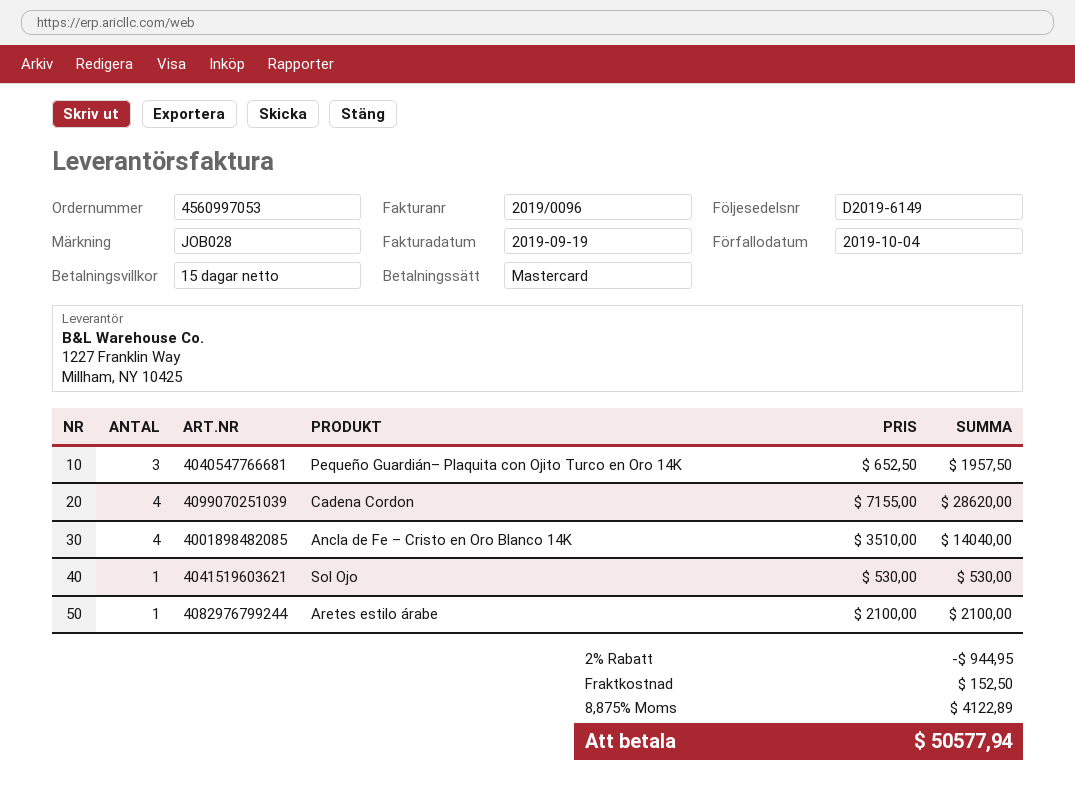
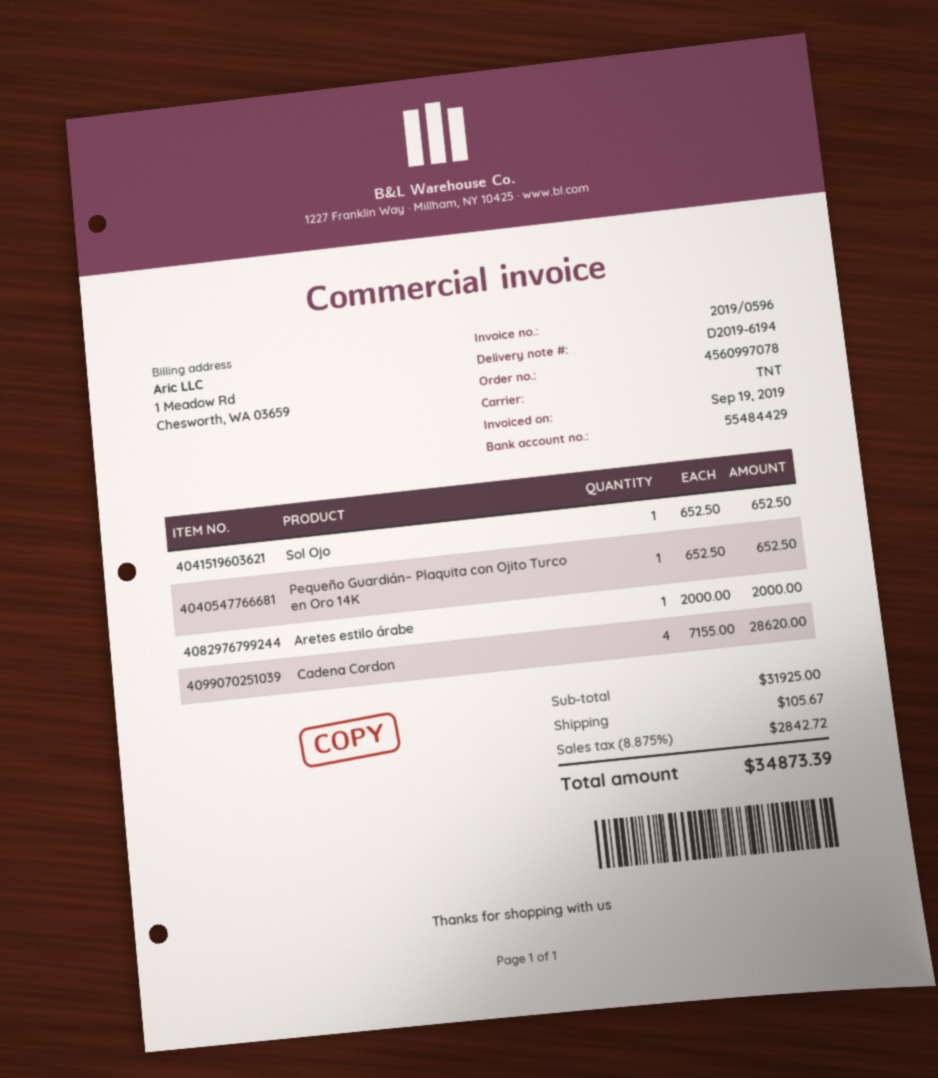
order number: 4560997053 -> 4560997078
delivery note number: D2019-6149 -> D2019-6194
invoice number: 2019/0096 -> 2019/0596
Pequeño Guardián– Plaquita con Ojito Turco en Oro 14K: 3 x 652.50 = 1957.50 -> 1 x 652.50 = 652.50
Ancla de Fe – Cristo en Oro Blanco 14K: 4 x 3510.00 = 14040.00 -> none
Sol Ojo: 1 x 530.00 = 530.00 -> 1 x 652.50 = 652.50
Aretes estilo árabe: 1 x 2100.00 = 2100.00 -> 1 x 2000.00 = 2000.00
discount: 2% = 944.95 -> none
shipping: 152.50 -> 105.67
tax: 8.875% = 4122.89 -> 8.875% = 2842.72
total: 50577.94 -> 34873.39

